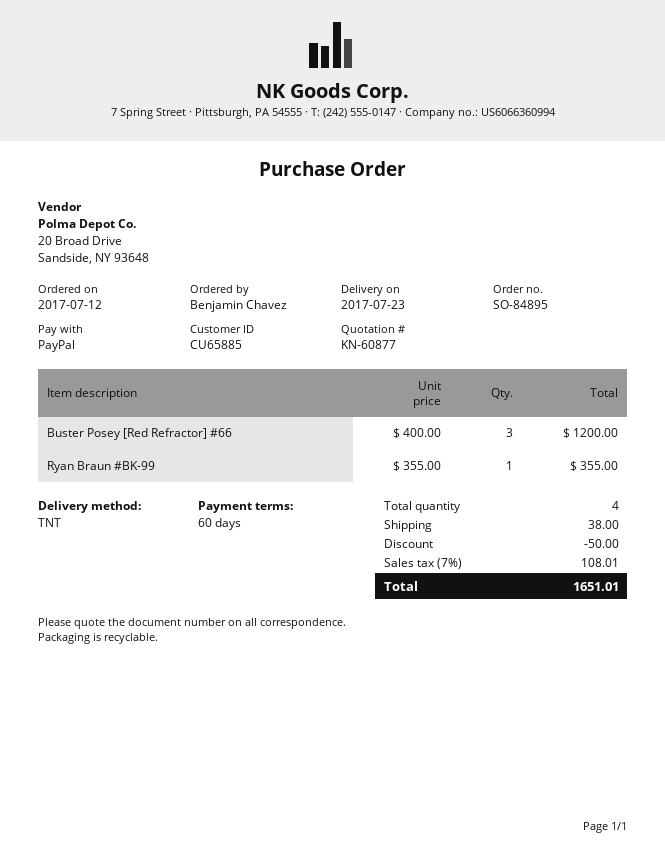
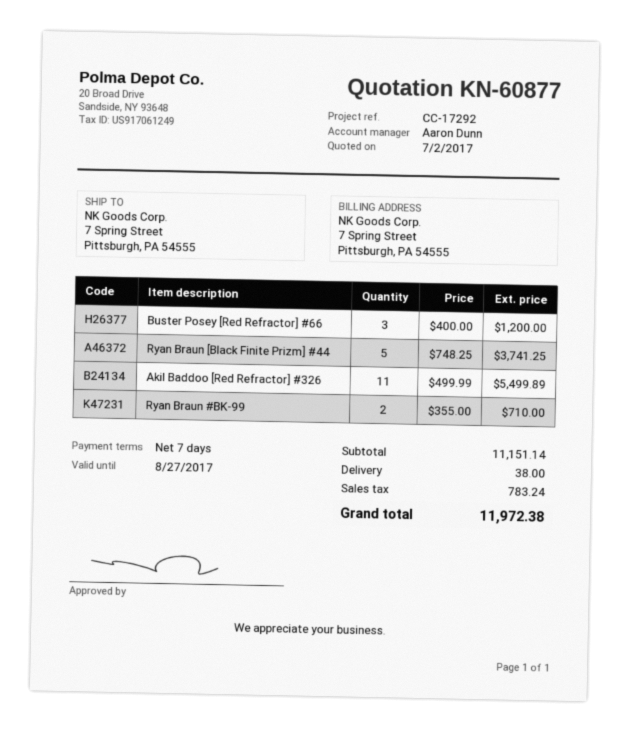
payment terms: 60 days -> 7 days
Ryan Braun #BK-99: 1 x 355.00 = 355.00 -> 2 x 355.00 = 710.00
Ryan Braun [Black Finite Prizm] #44: none -> 5 x 748.25 = 3741.25
Akil Baddoo [Red Refractor] #326: none -> 11 x 499.99 = 5499.89
discount: 50.00 -> none
tax: 108.01 -> 783.24
total: 1651.01 -> 11972.38

